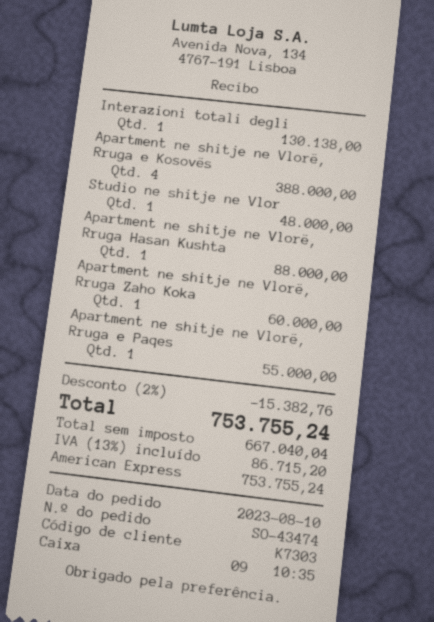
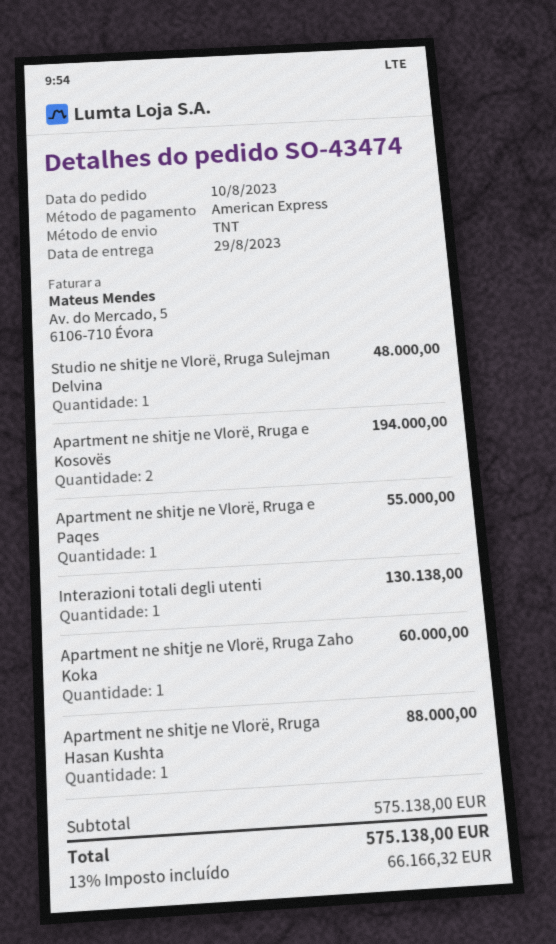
Apartment ne shitje ne Vlorë, Rruga e Kosovës: 4 for 388000.00 -> 2 for 194000.00
discount: 2% = 15382.76 -> none
tax: 13% = 86715.20 -> 13% = 66166.32
total: 753755.24 -> 575138.00

